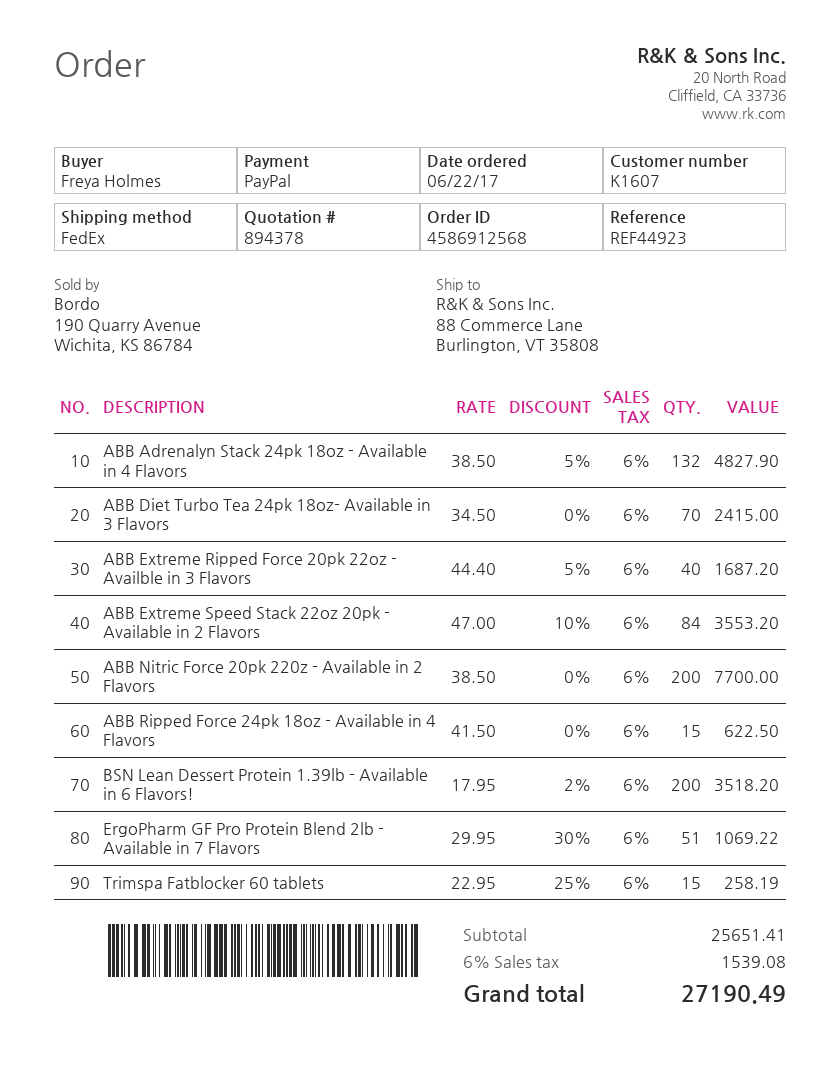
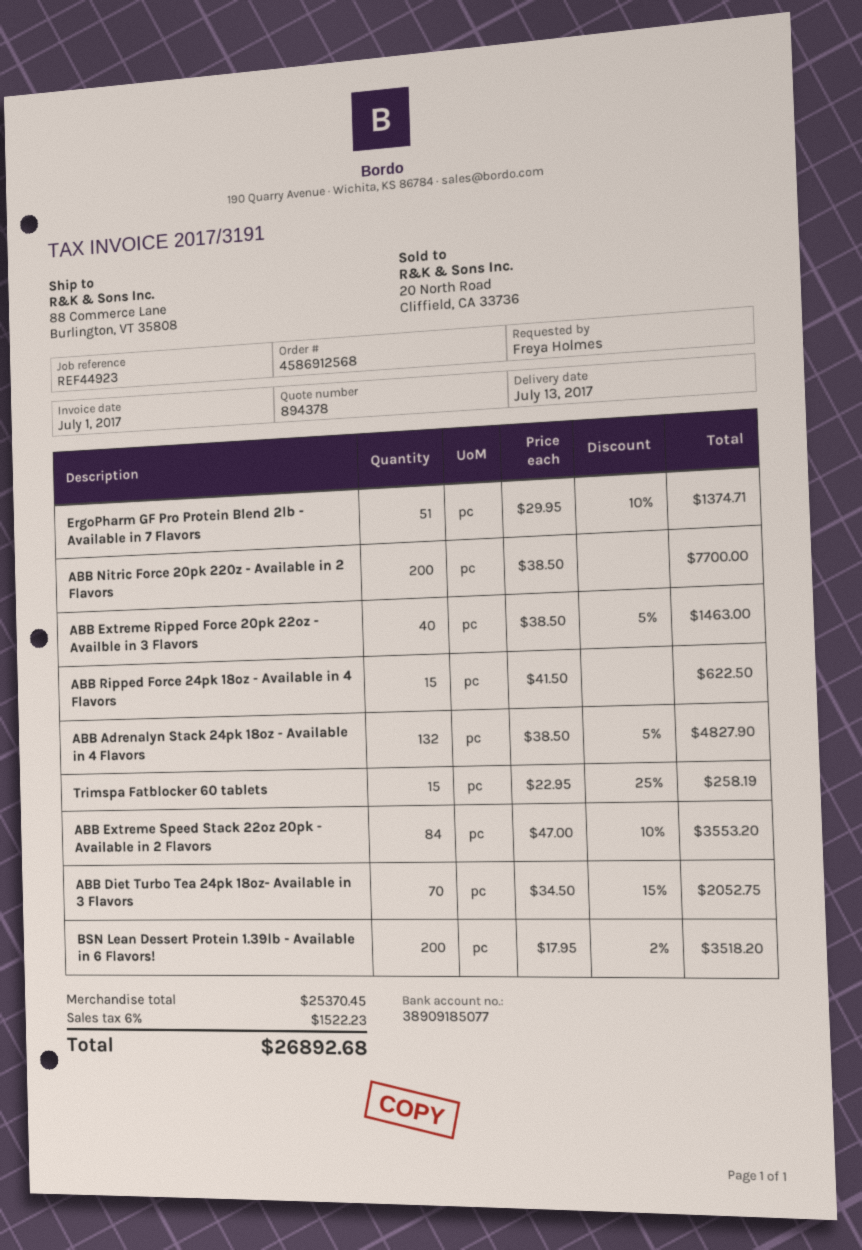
ABB Diet Turbo Tea 24pk 18oz- Available in 3 Flavors: 70 x 34.50 = 2415.00 -> 70 x 34.50 - 15% = 2052.75
ABB Extreme Ripped Force 20pk 22oz - Availble in 3 Flavors: 40 x 44.40 - 5% = 1687.20 -> 40 x 38.50 - 5% = 1463.00
ErgoPharm GF Pro Protein Blend 2lb - Available in 7 Flavors: 51 x 29.95 - 30% = 1069.22 -> 51 x 29.95 - 10% = 1374.71
subtotal: 25651.41 -> 25370.45
tax: 6% = 1539.08 -> 6% = 1522.23
total: 27190.49 -> 26892.68

